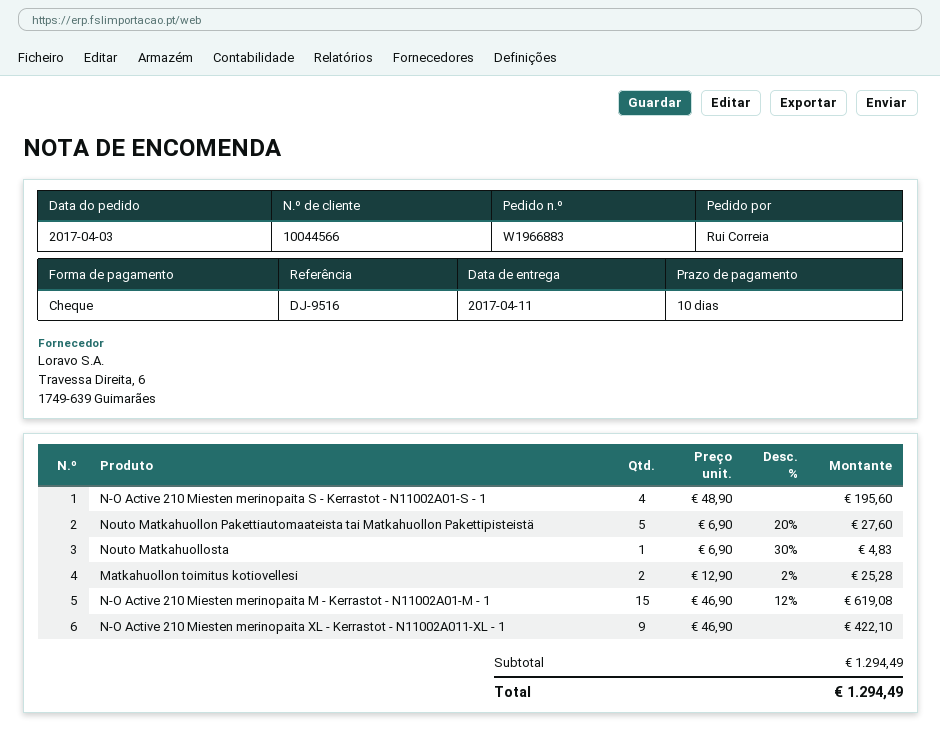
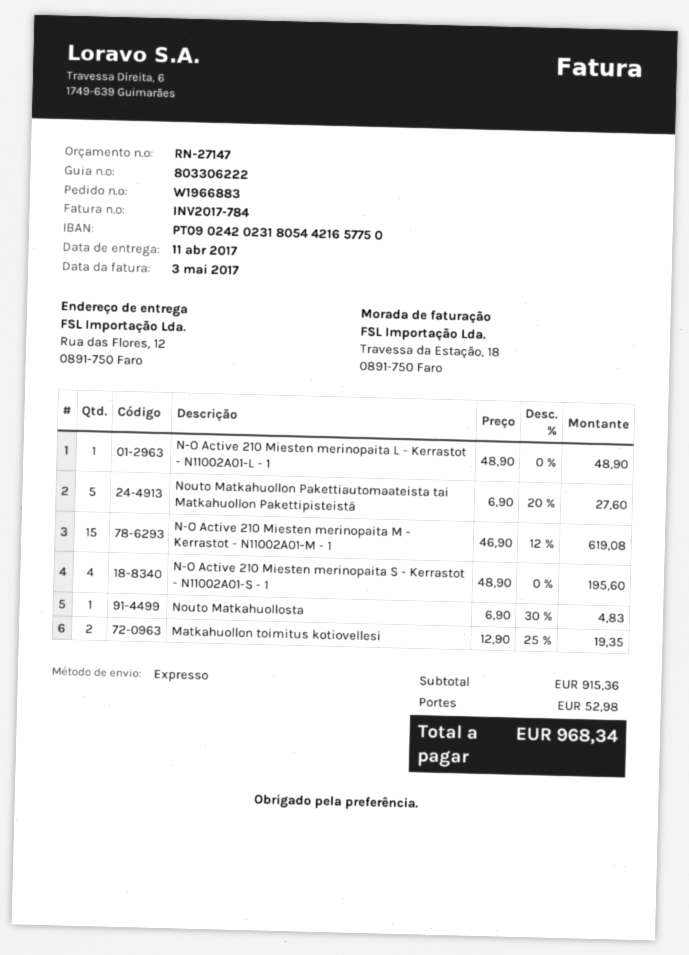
Matkahuollon toimitus kotiovellesi: 2 x 12.90 - 2% = 25.28 -> 2 x 12.90 - 25% = 19.35
N-O Active 210 Miesten merinopaita XL - Kerrastot - N11002A011-XL - 1: 9 x 46.90 = 422.10 -> none
N-O Active 210 Miesten merinopaita L - Kerrastot - N11002A01-L - 1: none -> 1 x 48.90 = 48.90
subtotal: 1294.49 -> 915.36
shipping: none -> 52.98
total: 1294.49 -> 968.34

